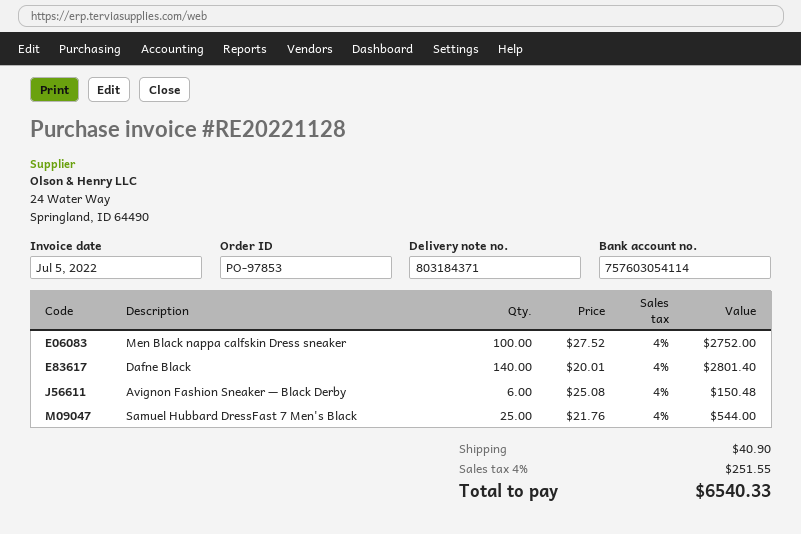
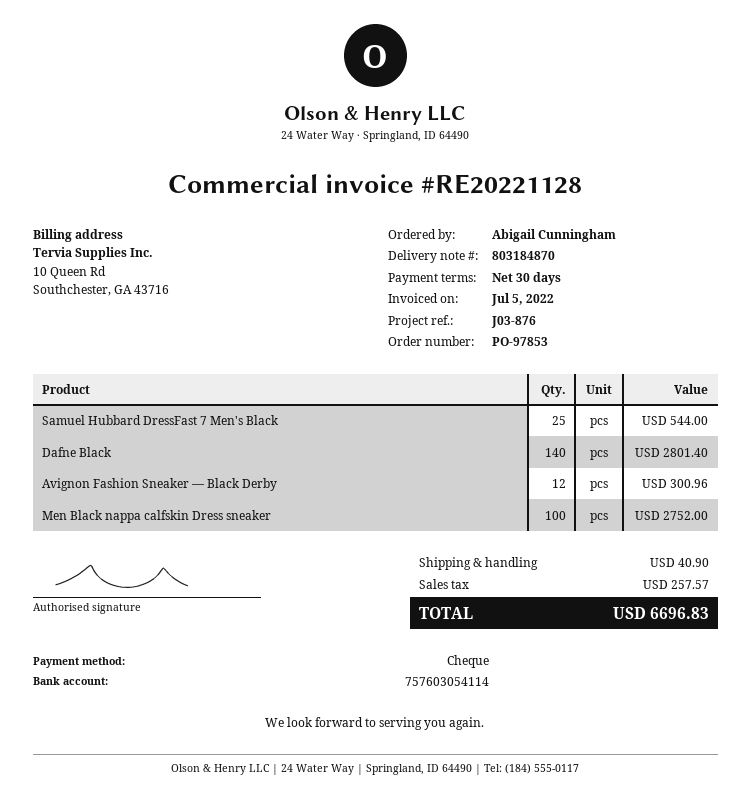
delivery note number: 803184371 -> 803184870
Avignon Fashion Sneaker — Black Derby: 6 for 150.48 -> 12 for 300.96
tax: 251.55 -> 257.57
total: 6540.33 -> 6696.83

